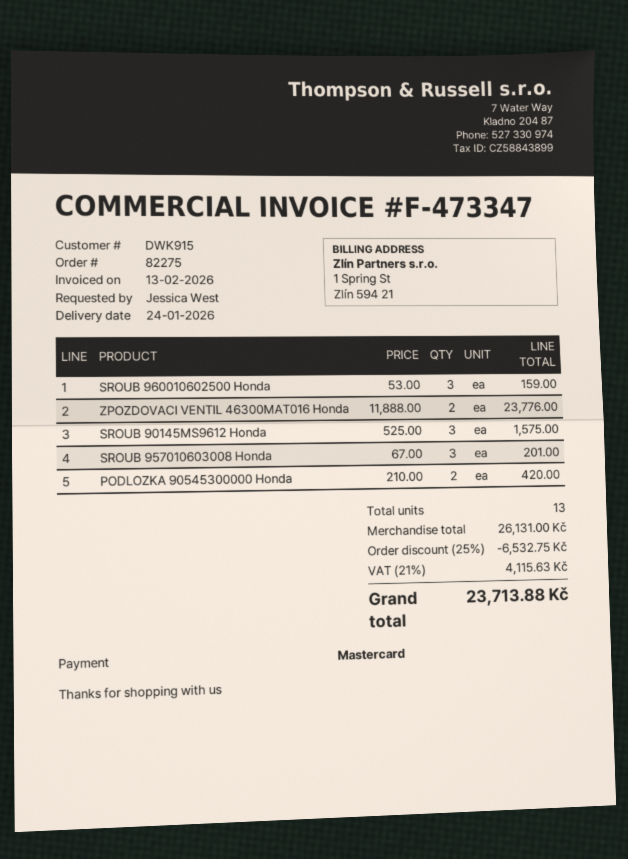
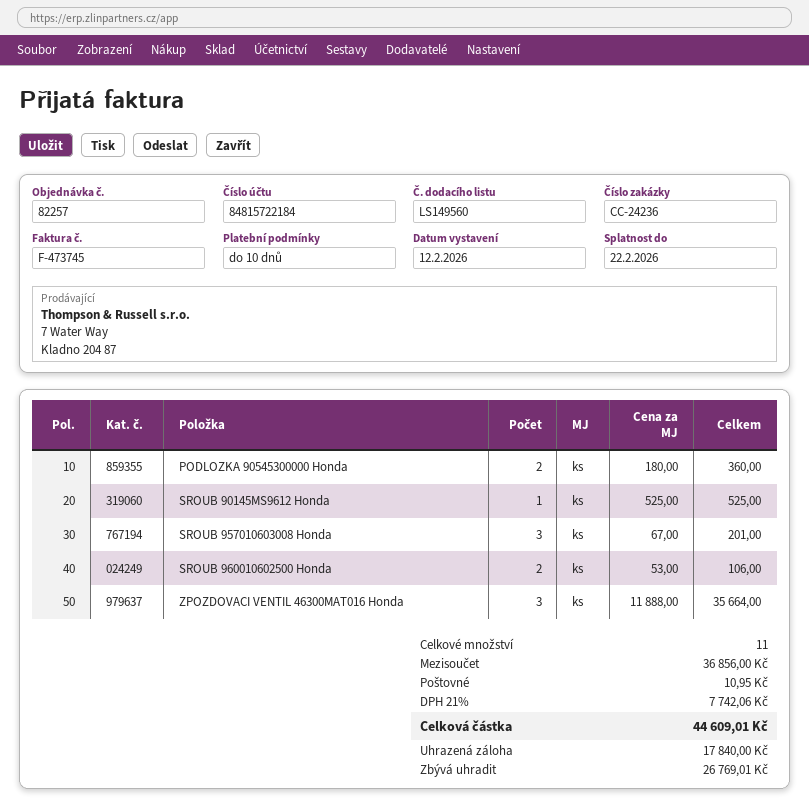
order number: 82275 -> 82257
invoice number: F-473347 -> F-473745
invoice date: 2026-02-13 -> 2026-02-12
SROUB 960010602500 Honda: 3 x 53.00 = 159.00 -> 2 x 53.00 = 106.00
ZPOZDOVACI VENTIL 46300MAT016 Honda: 2 x 11888.00 = 23776.00 -> 3 x 11888.00 = 35664.00
SROUB 90145MS9612 Honda: 3 x 525.00 = 1575.00 -> 1 x 525.00 = 525.00
PODLOZKA 90545300000 Honda: 2 x 210.00 = 420.00 -> 2 x 180.00 = 360.00
total quantity: 13 -> 11
subtotal: 26131.00 -> 36856.00
discount: 25% = 6532.75 -> none
shipping: none -> 10.95
tax: 21% = 4115.63 -> 21% = 7742.06
total: 23713.88 -> 44609.01

